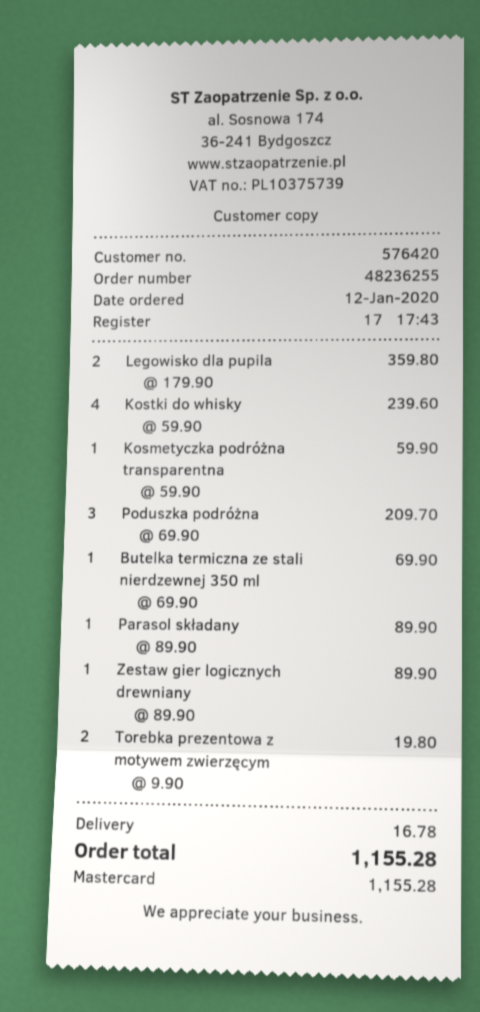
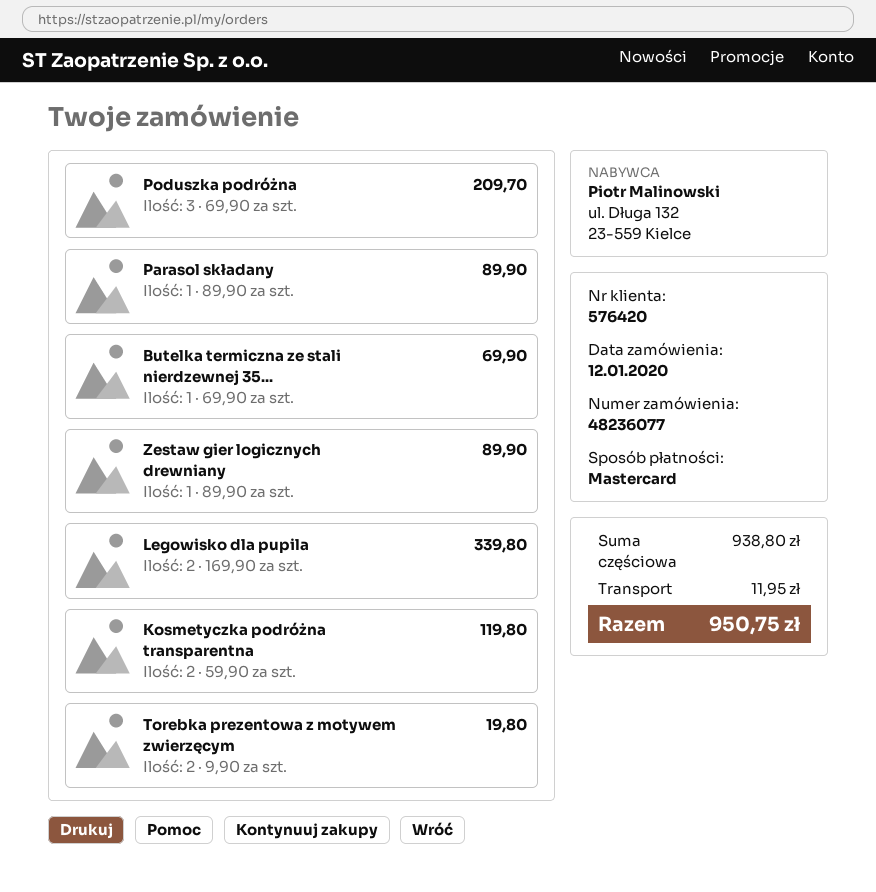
order number: 48236255 -> 48236077
Legowisko dla pupila: 2 x 179.90 = 359.80 -> 2 x 169.90 = 339.80
Kostki do whisky: 4 x 59.90 = 239.60 -> none
Kosmetyczka podróżna transparentna: 1 x 59.90 = 59.90 -> 2 x 59.90 = 119.80
shipping: 16.78 -> 11.95
total: 1155.28 -> 950.75

